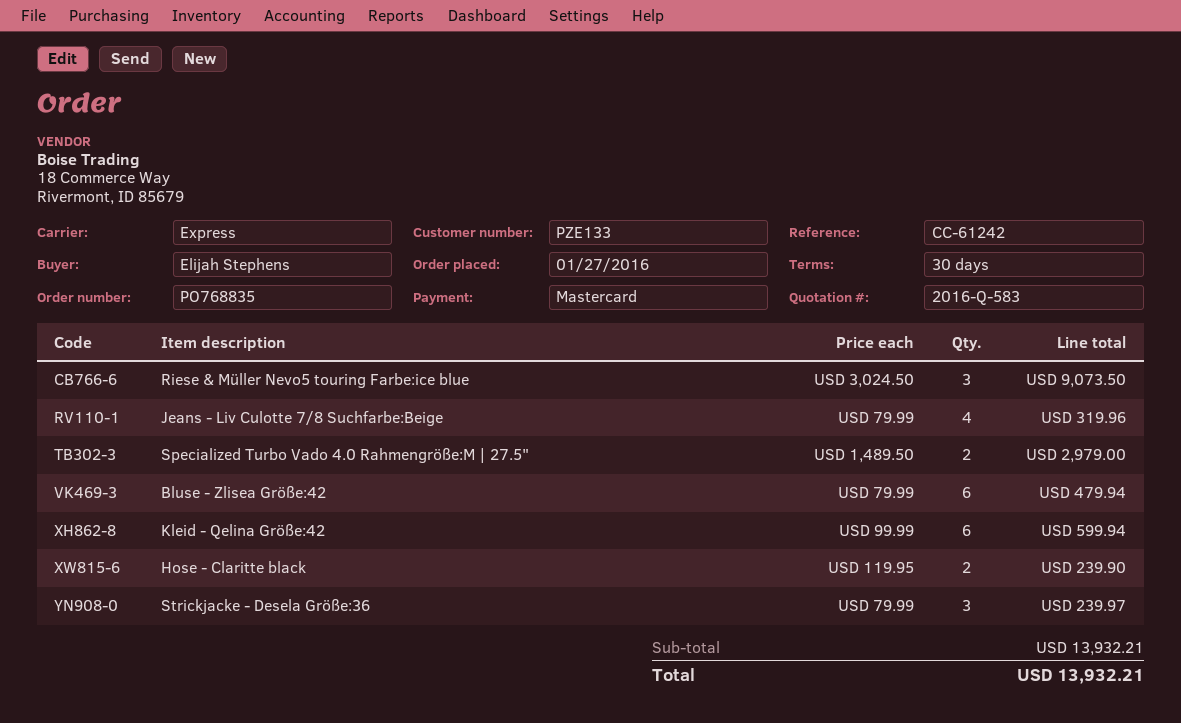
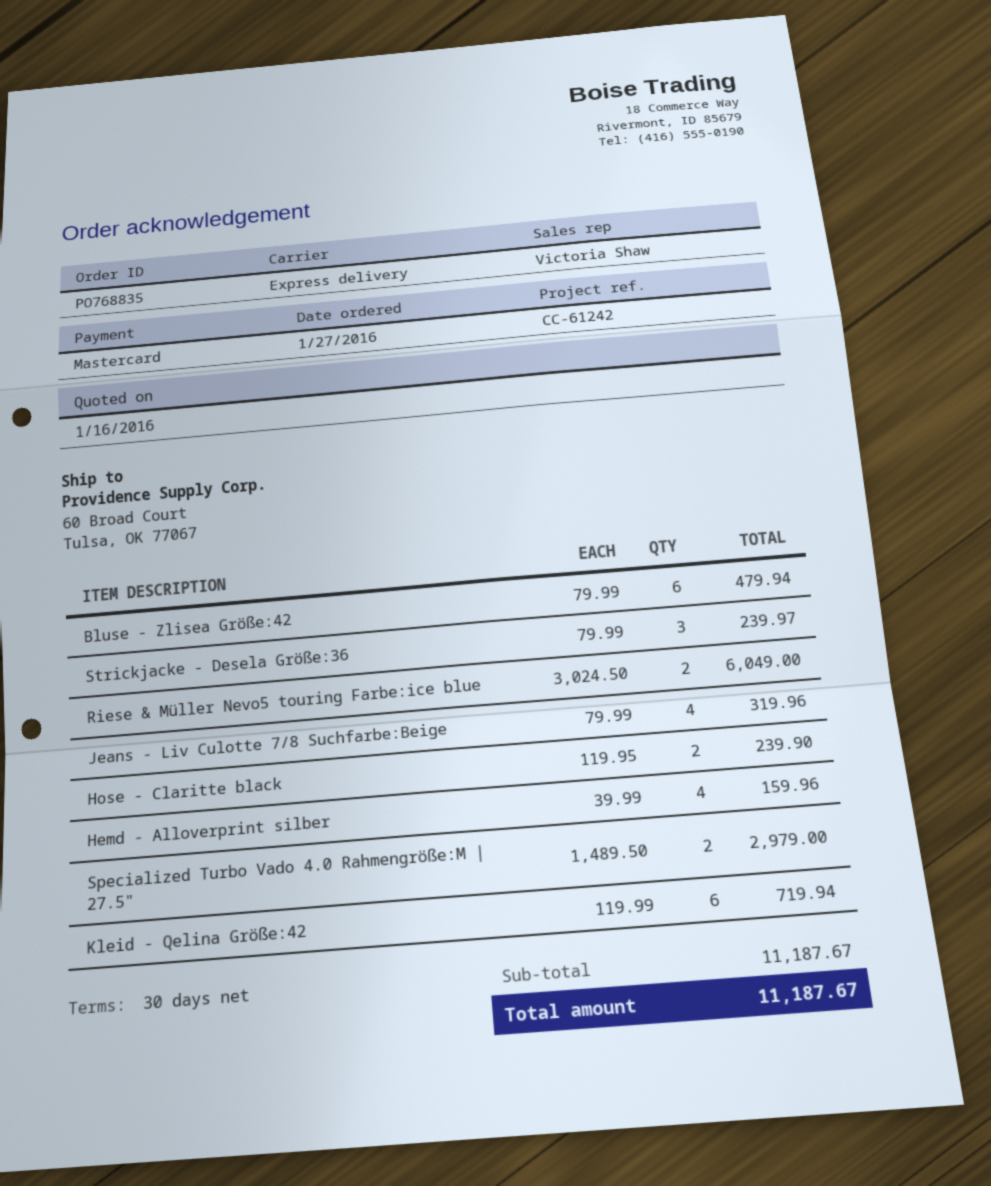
Riese & Müller Nevo5 touring Farbe:ice blue: 3 x 3024.50 = 9073.50 -> 2 x 3024.50 = 6049.00
Kleid - Qelina Größe:42: 6 x 99.99 = 599.94 -> 6 x 119.99 = 719.94
Hemd - Alloverprint silber: none -> 4 x 39.99 = 159.96
subtotal: 13932.21 -> 11187.67
total: 13932.21 -> 11187.67

